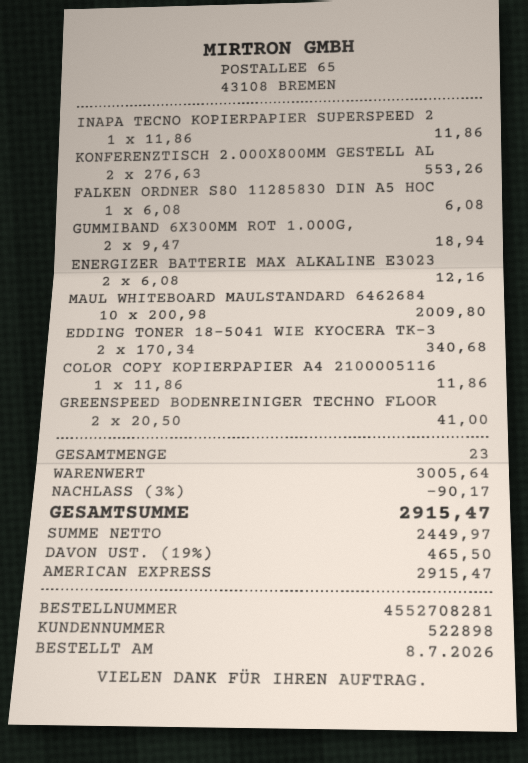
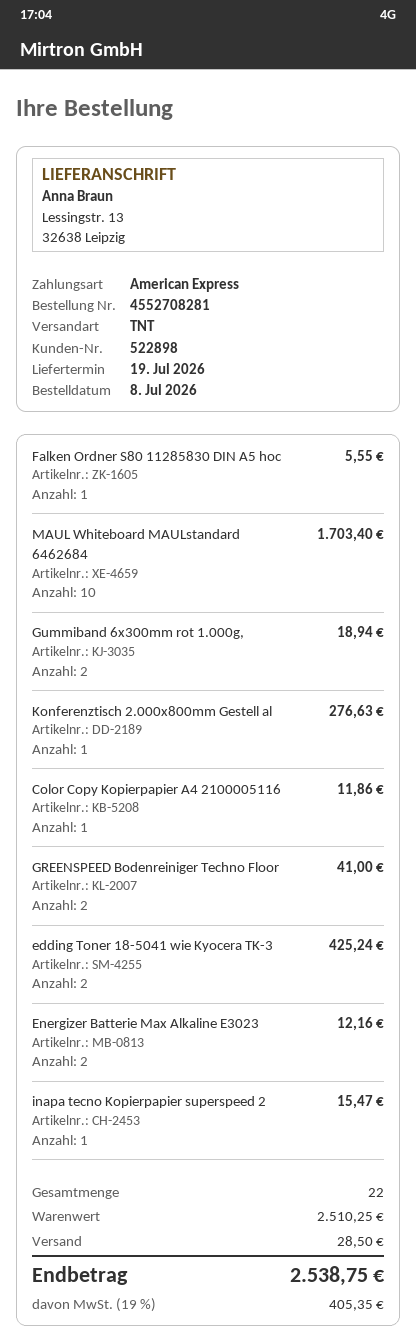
INAPA TECNO KOPIERPAPIER SUPERSPEED 2: 1 for 11.86 -> 1 for 15.47
KONFERENZTISCH 2.000X800MM GESTELL AL: 2 for 553.26 -> 1 for 276.63
FALKEN ORDNER S80 11285830 DIN A5 HOC: 1 for 6.08 -> 1 for 5.55
MAUL WHITEBOARD MAULSTANDARD 6462684: 10 for 2009.80 -> 10 for 1703.40
EDDING TONER 18-5041 WIE KYOCERA TK-3: 2 for 340.68 -> 2 for 425.24
total quantity: 23 -> 22
subtotal: 3005.64 -> 2510.25
discount: 3% = 90.17 -> none
shipping: none -> 28.50
tax: 19% = 465.50 -> 19% = 405.35
total: 2915.47 -> 2538.75

